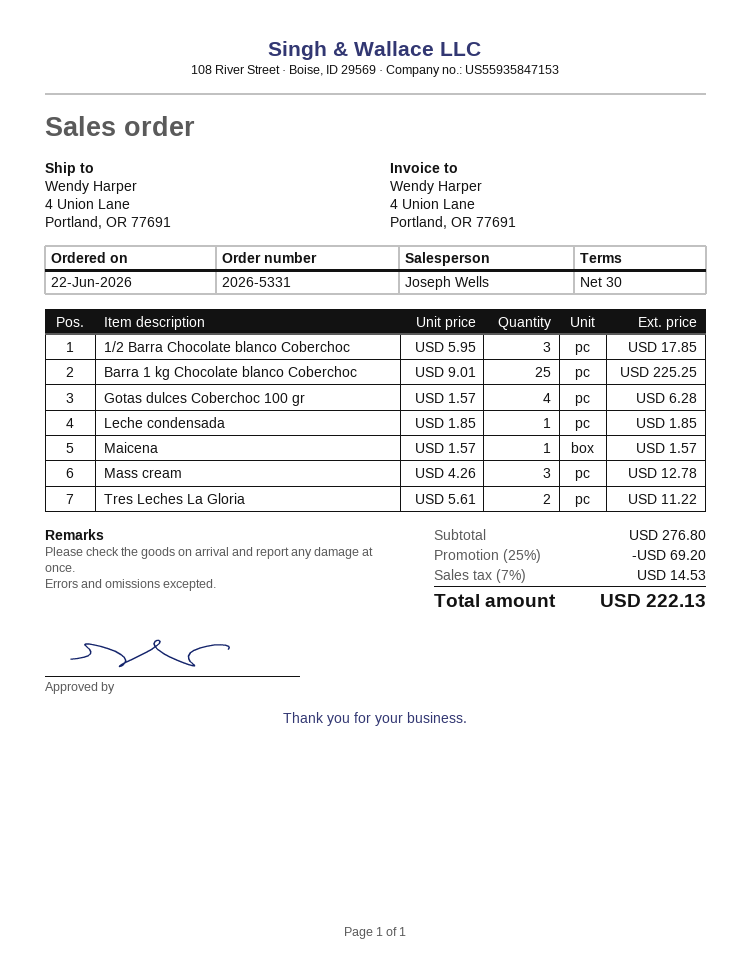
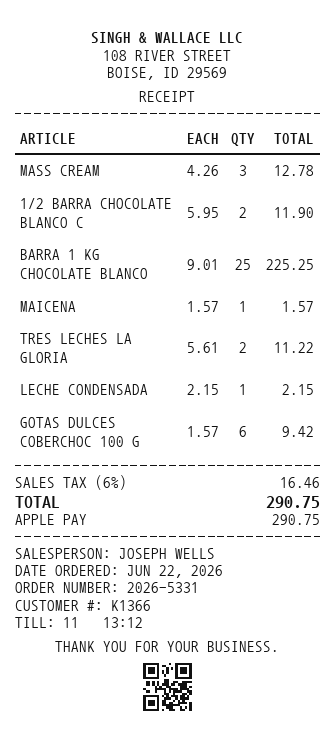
1/2 Barra Chocolate blanco Coberchoc: 3 x 5.95 = 17.85 -> 2 x 5.95 = 11.90
Gotas dulces Coberchoc 100 gr: 4 x 1.57 = 6.28 -> 6 x 1.57 = 9.42
Leche condensada: 1 x 1.85 = 1.85 -> 1 x 2.15 = 2.15
discount: 25% = 69.20 -> none
tax: 7% = 14.53 -> 6% = 16.46
total: 222.13 -> 290.75

